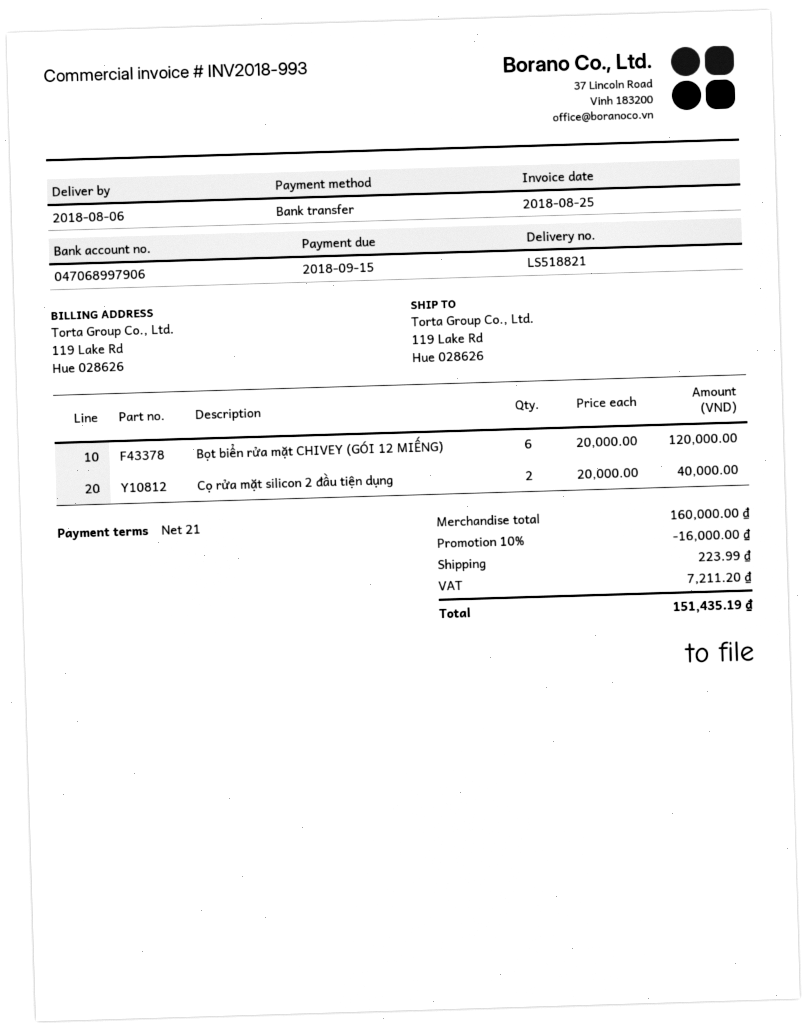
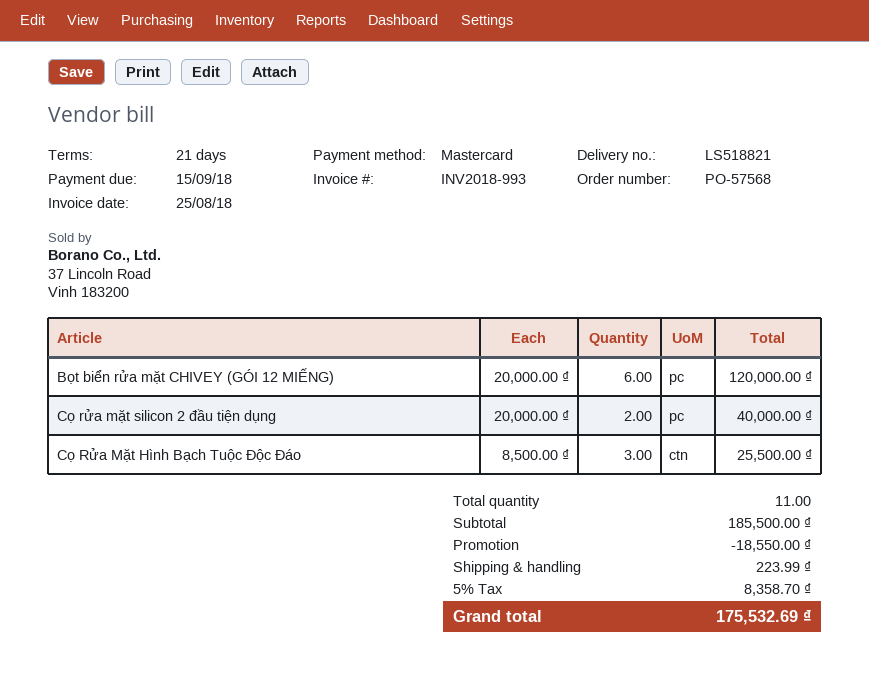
payment method: bank transfer -> Mastercard
Cọ Rửa Mặt Hình Bạch Tuộc Độc Đáo: none -> 3 x 8500.00 = 25500.00
subtotal: 160000.00 -> 185500.00
discount: 16000.00 -> 18550.00
tax: 7211.20 -> 8358.70
total: 151435.19 -> 175532.69

